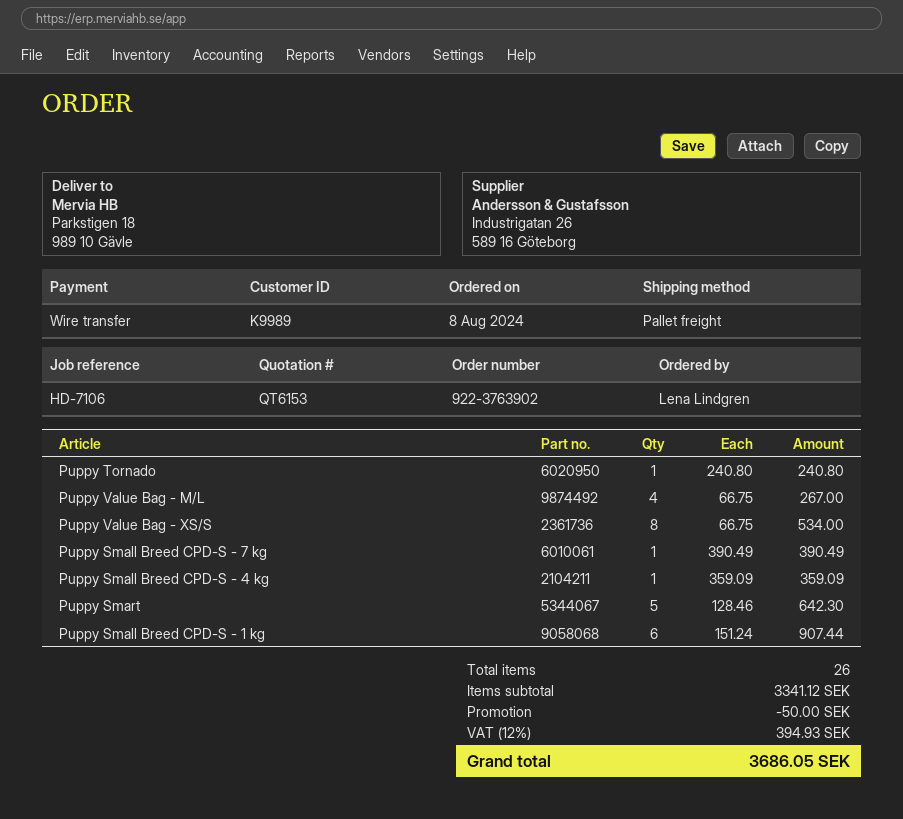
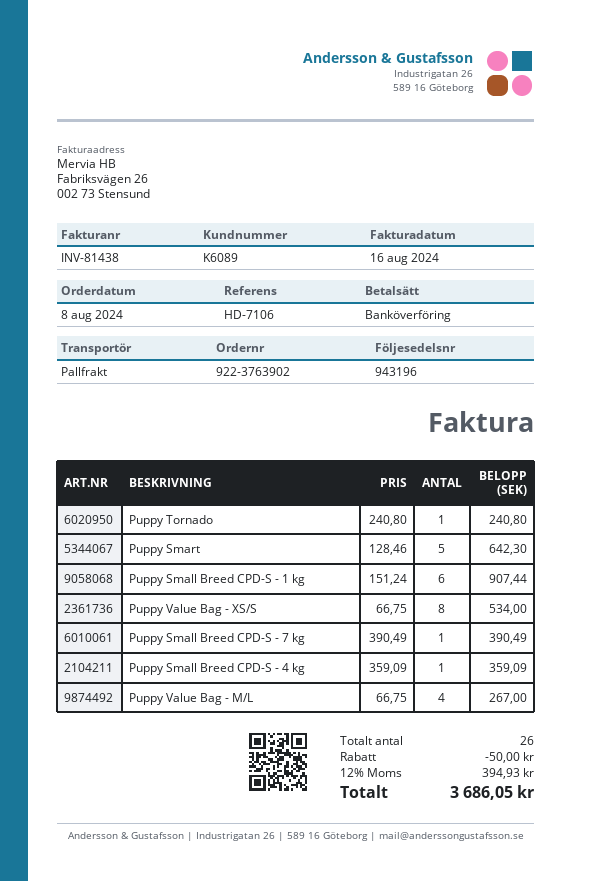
customer number: K9989 -> K6089

